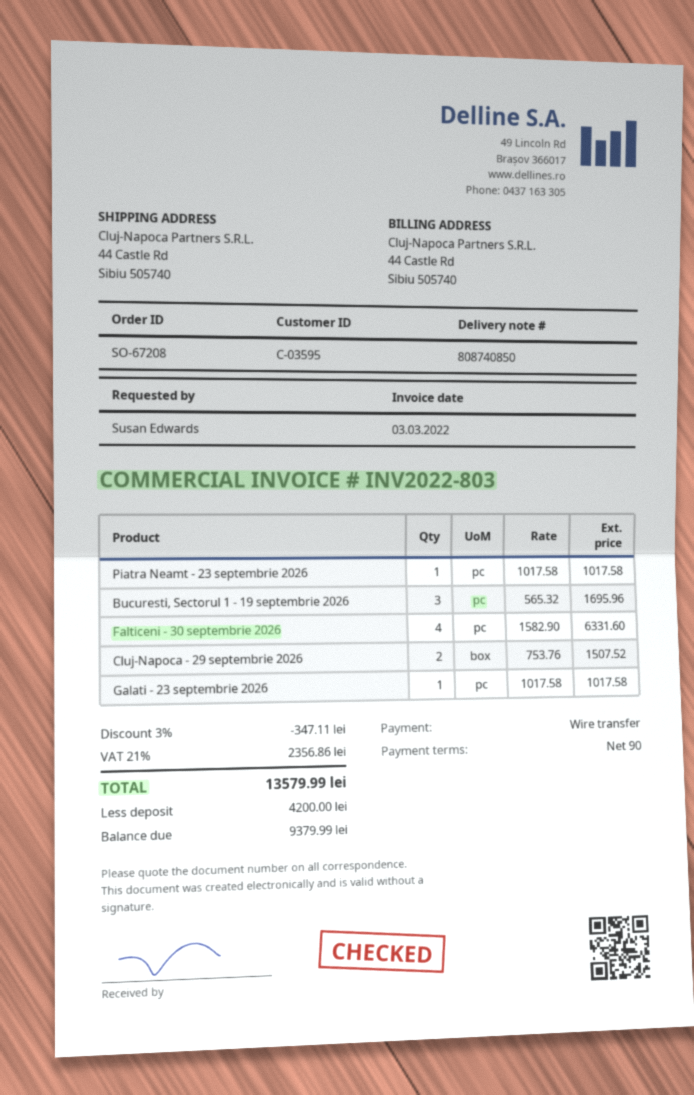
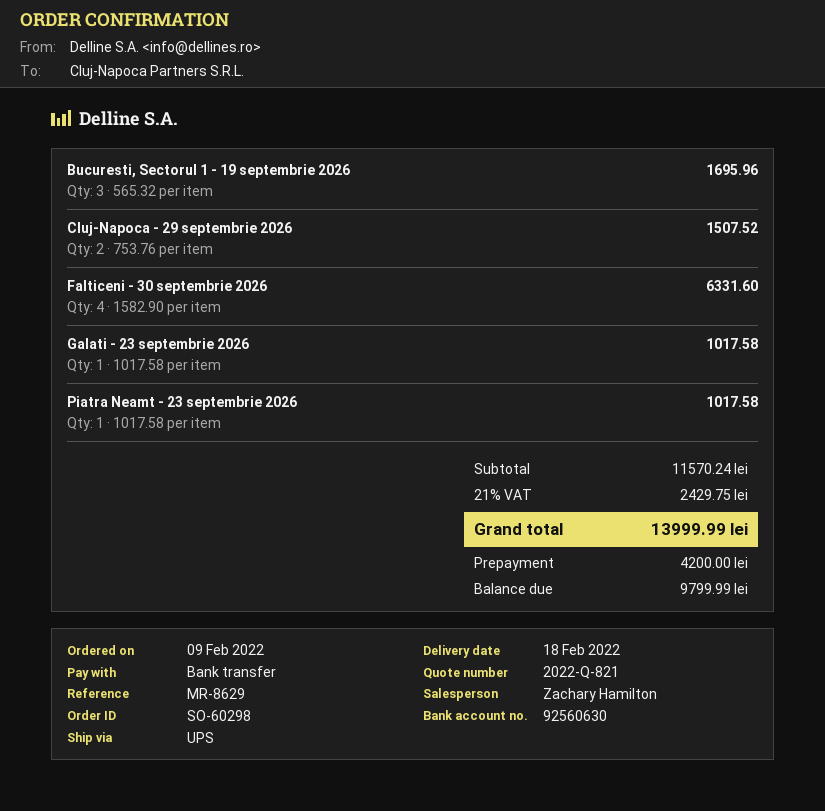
order number: SO-67208 -> SO-60298
discount: 3% = 347.11 -> none
tax: 21% = 2356.86 -> 21% = 2429.75
total: 13579.99 -> 13999.99
balance: 9379.99 -> 9799.99

